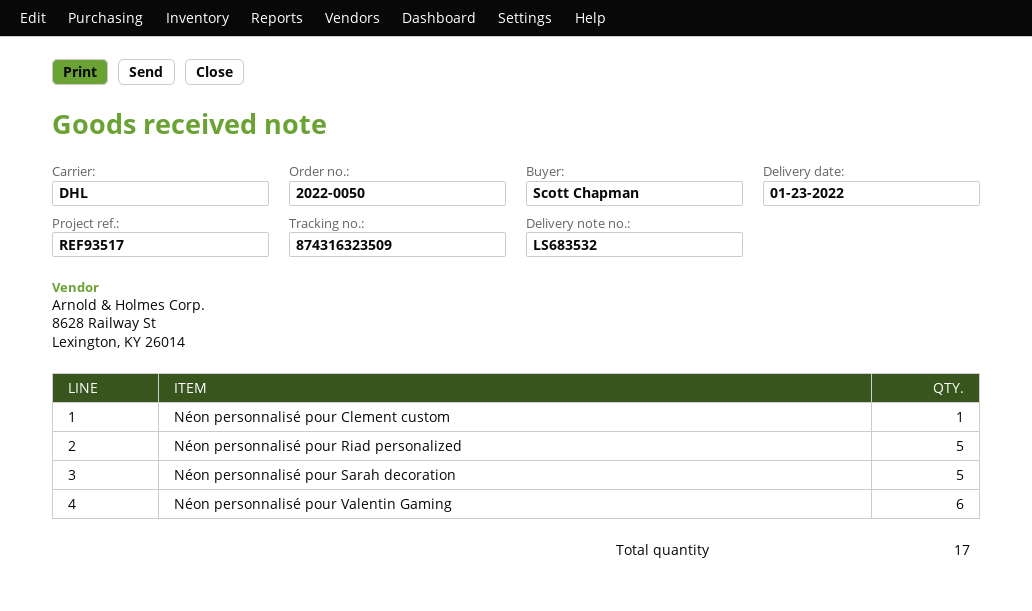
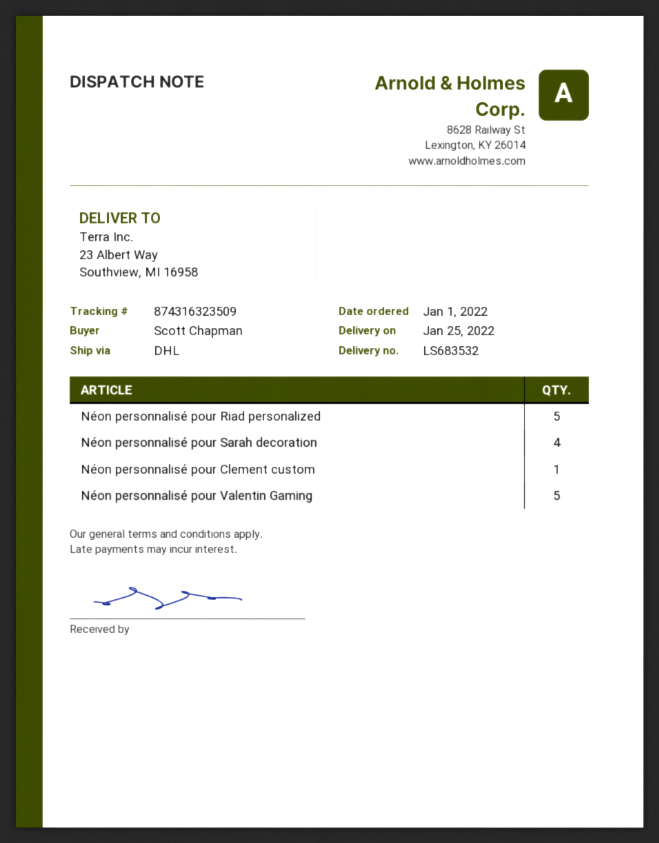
delivery date: 2022-01-23 -> 2022-01-25
Néon personnalisé pour Sarah decoration: 5 -> 4
Néon personnalisé pour Valentin Gaming: 6 -> 5

